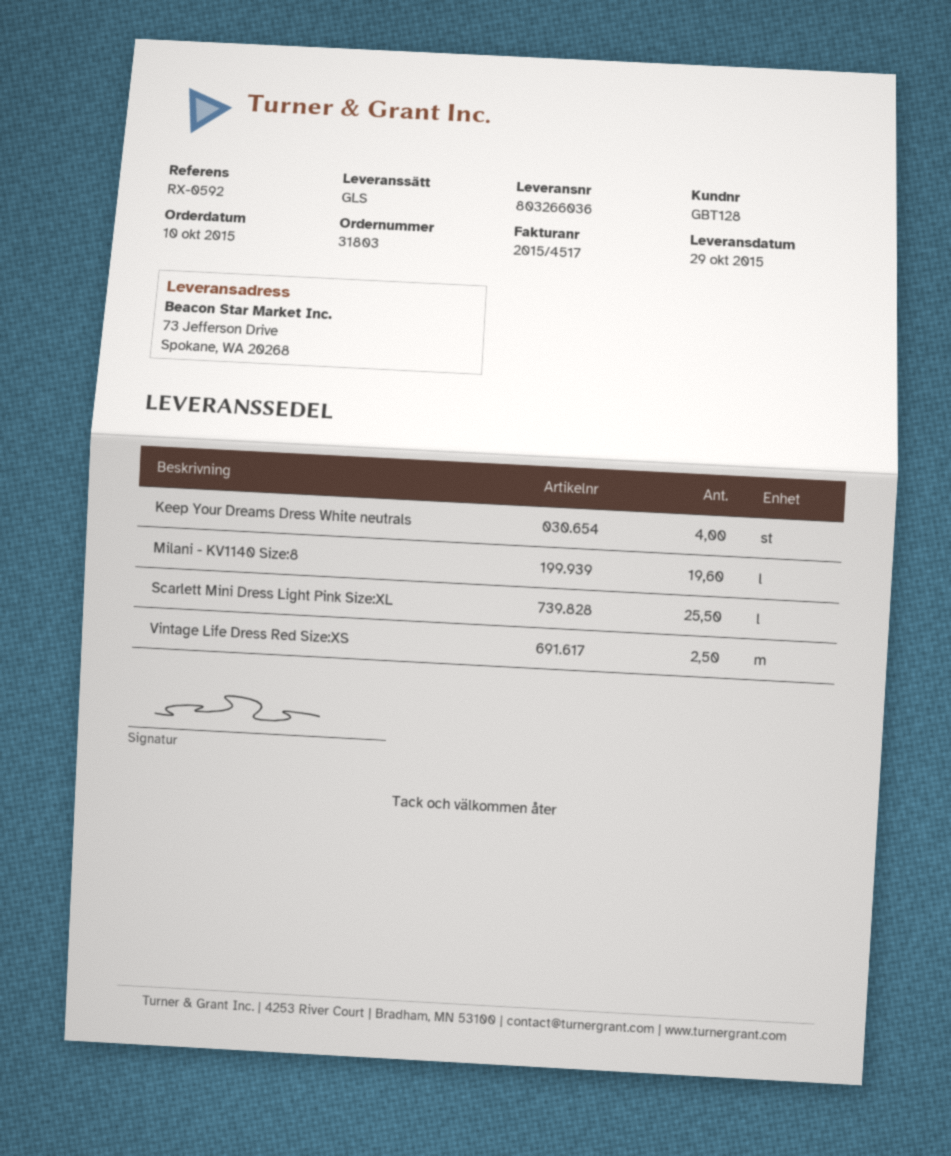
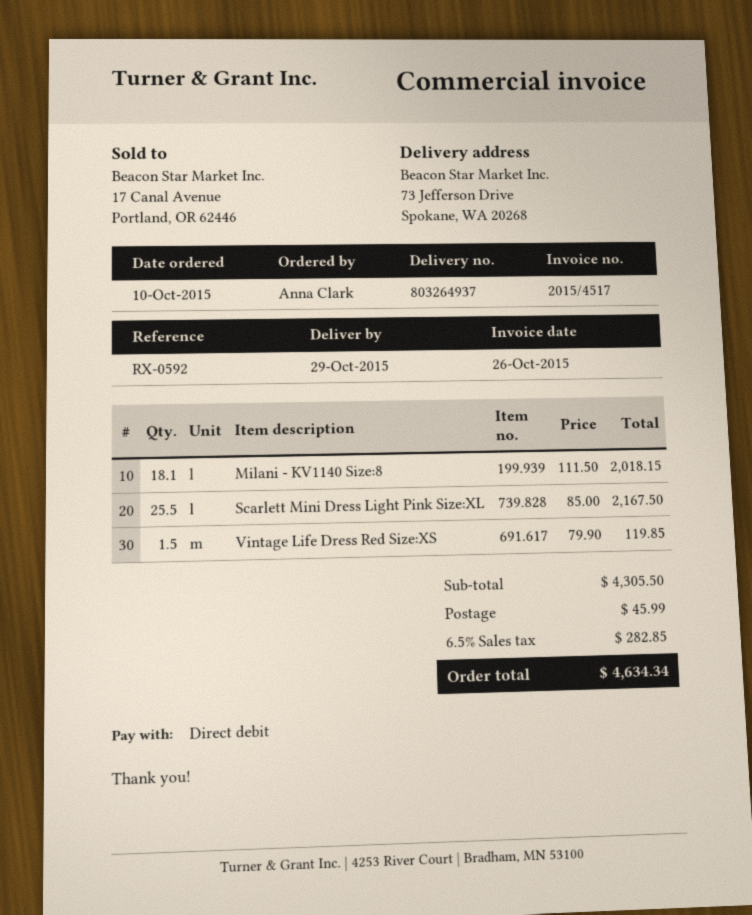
delivery note number: 803266036 -> 803264937
Keep Your Dreams Dress White neutrals: 4 -> none
Milani - KV1140 Size:8: 19.6 -> 18.1
Vintage Life Dress Red Size:XS: 2.5 -> 1.5

